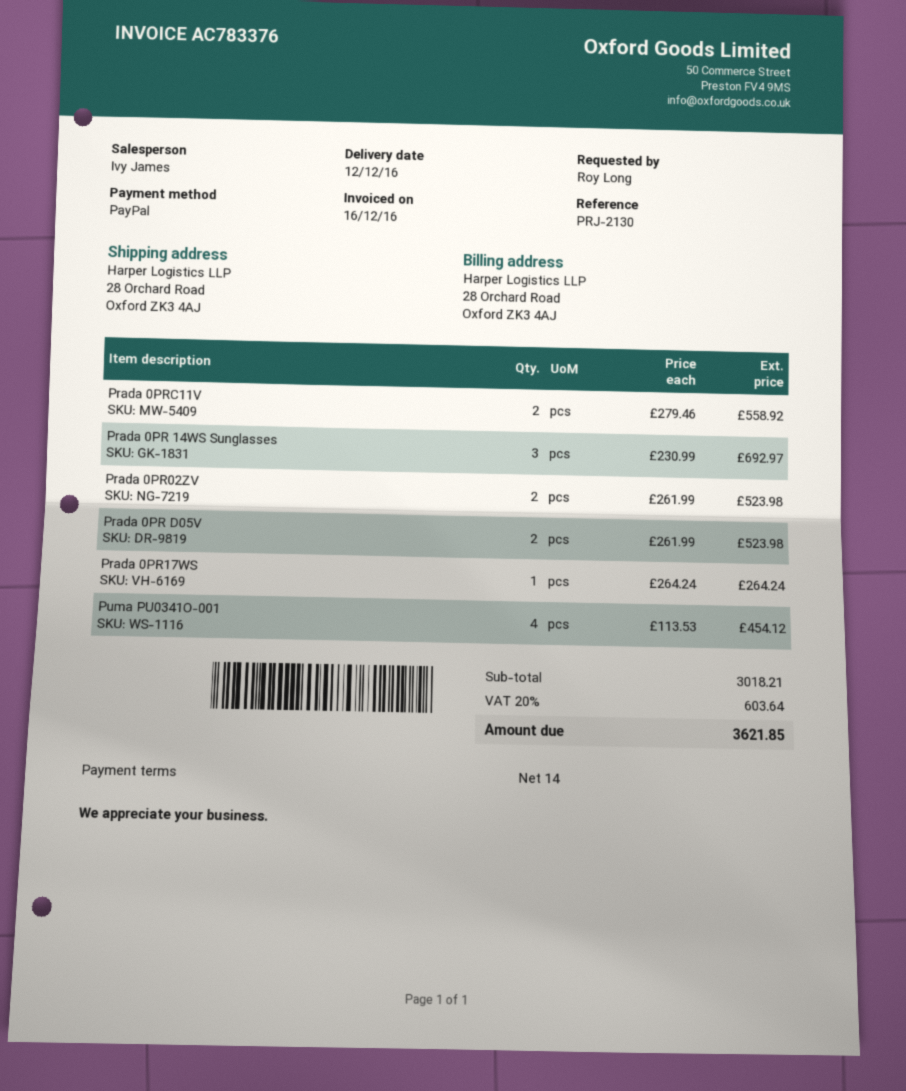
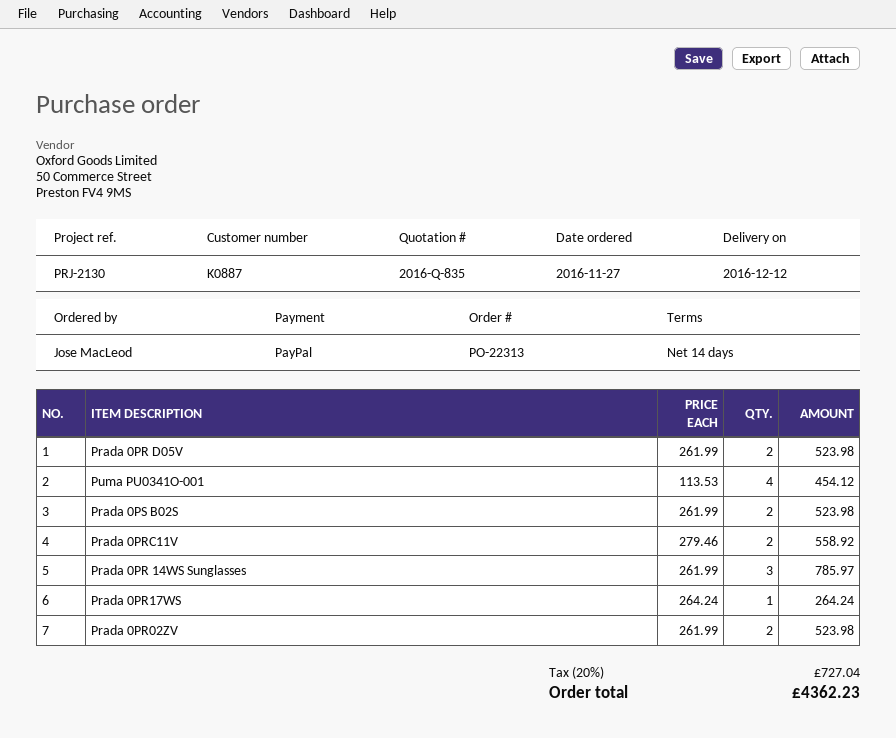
ordered by: Roy Long -> Jose MacLeod
Prada 0PR 14WS Sunglasses: 3 x 230.99 = 692.97 -> 3 x 261.99 = 785.97
Prada 0PS B02S: none -> 2 x 261.99 = 523.98
tax: 20% = 603.64 -> 20% = 727.04
total: 3621.85 -> 4362.23

